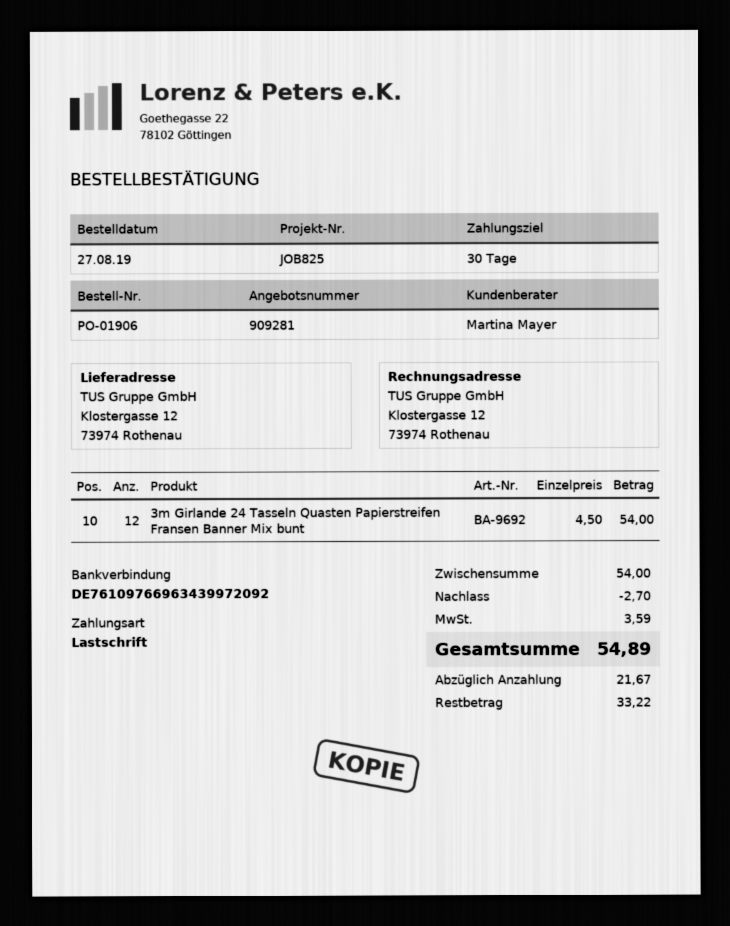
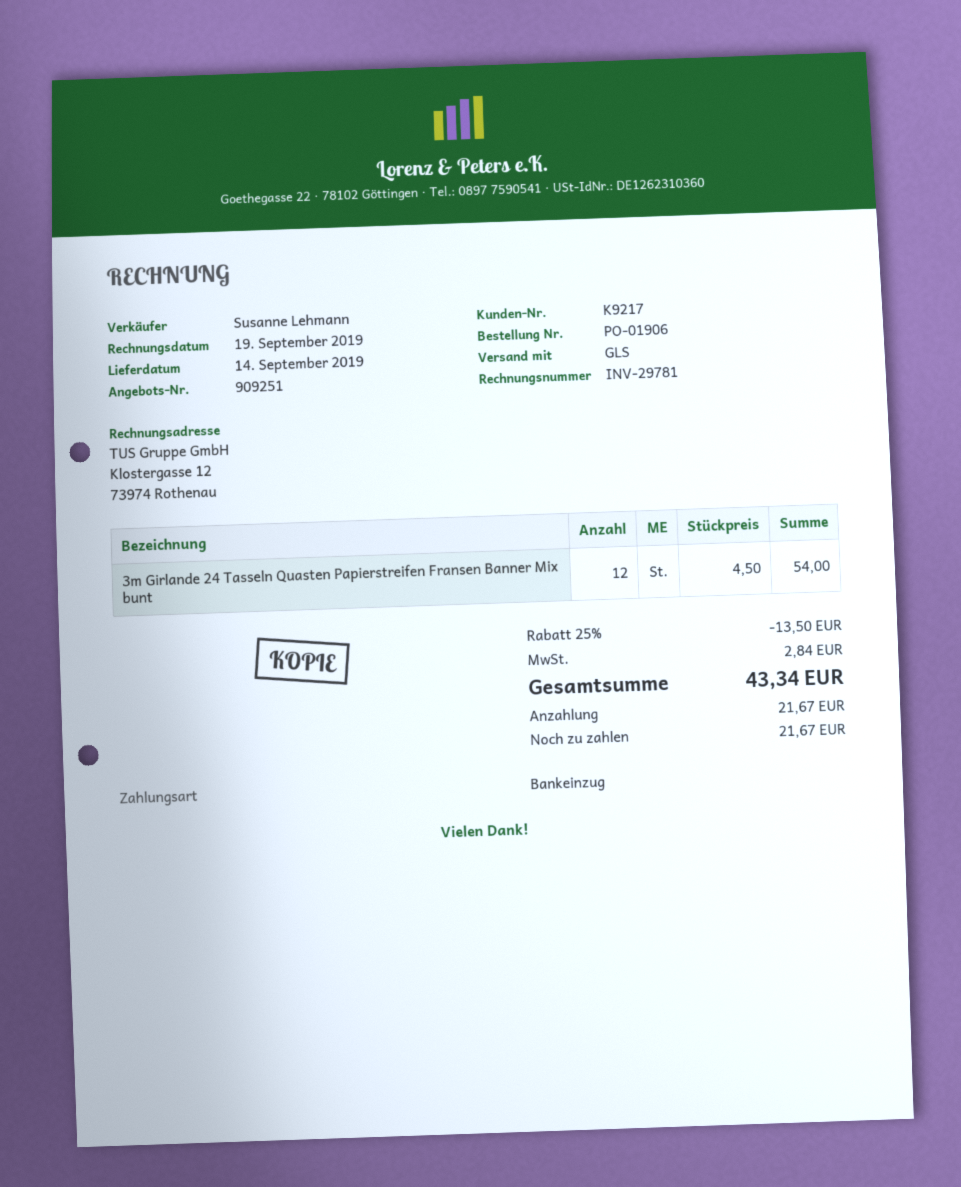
quote number: 909281 -> 909251
sales rep: Martina Mayer -> Susanne Lehmann
discount: 2.70 -> 13.50
tax: 3.59 -> 2.84
total: 54.89 -> 43.34
balance: 33.22 -> 21.67

